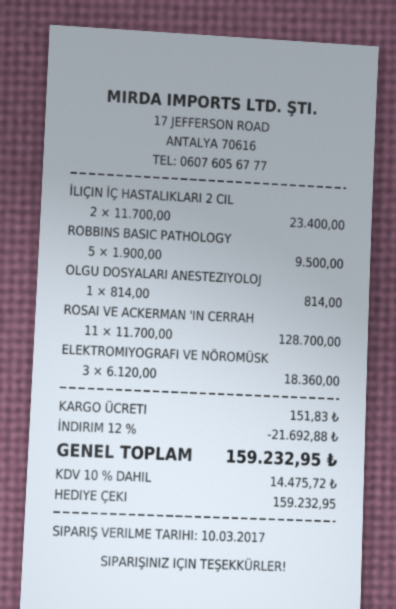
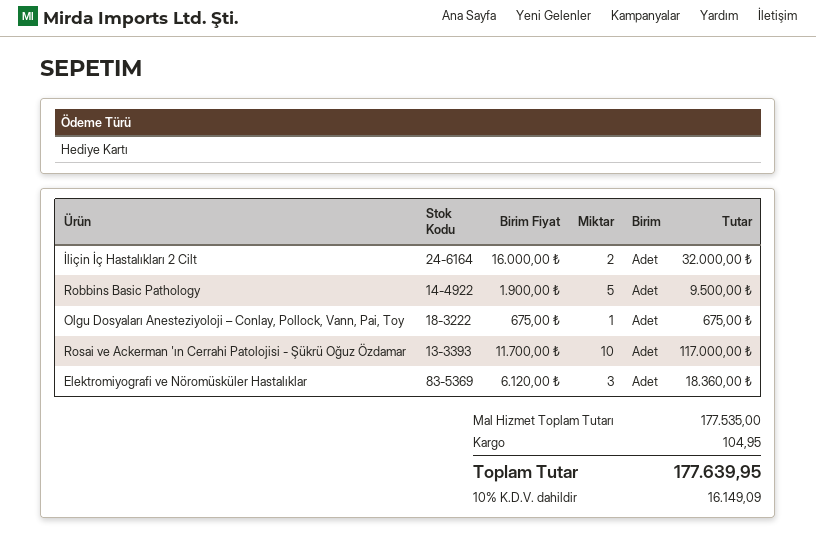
İLIÇIN İÇ HASTALIKLARI 2 CIL: 2 x 11700.00 = 23400.00 -> 2 x 16000.00 = 32000.00
OLGU DOSYALARI ANESTEZIYOLOJ: 1 x 814.00 = 814.00 -> 1 x 675.00 = 675.00
ROSAI VE ACKERMAN 'IN CERRAH: 11 x 11700.00 = 128700.00 -> 10 x 11700.00 = 117000.00
discount: 12% = 21692.88 -> none
shipping: 151.83 -> 104.95
tax: 10% = 14475.72 -> 10% = 16149.09
total: 159232.95 -> 177639.95

